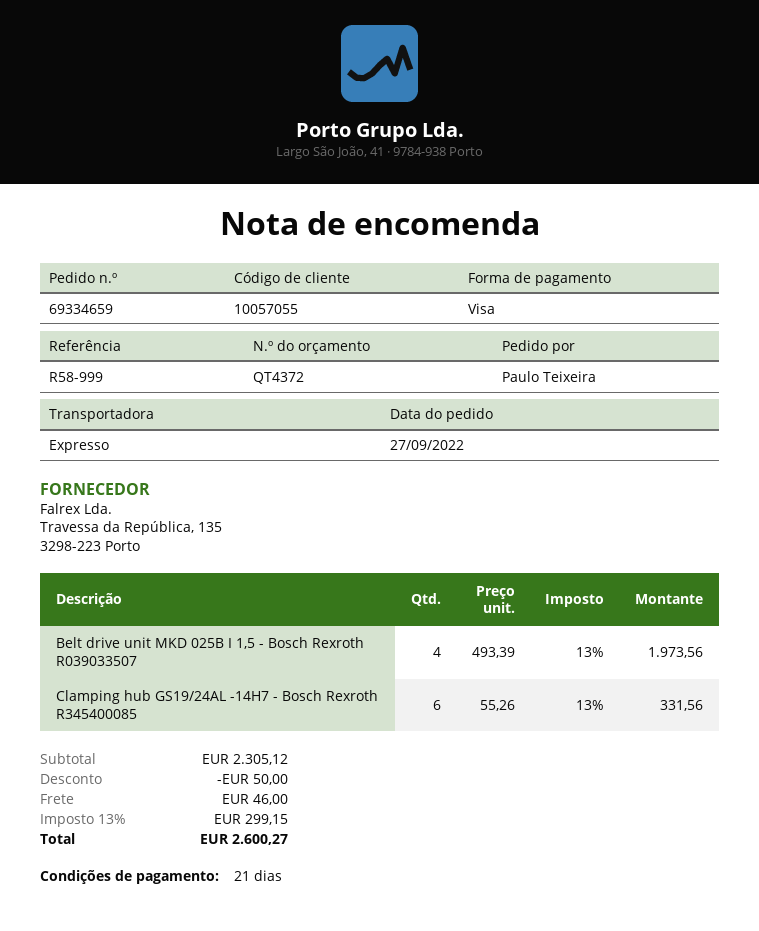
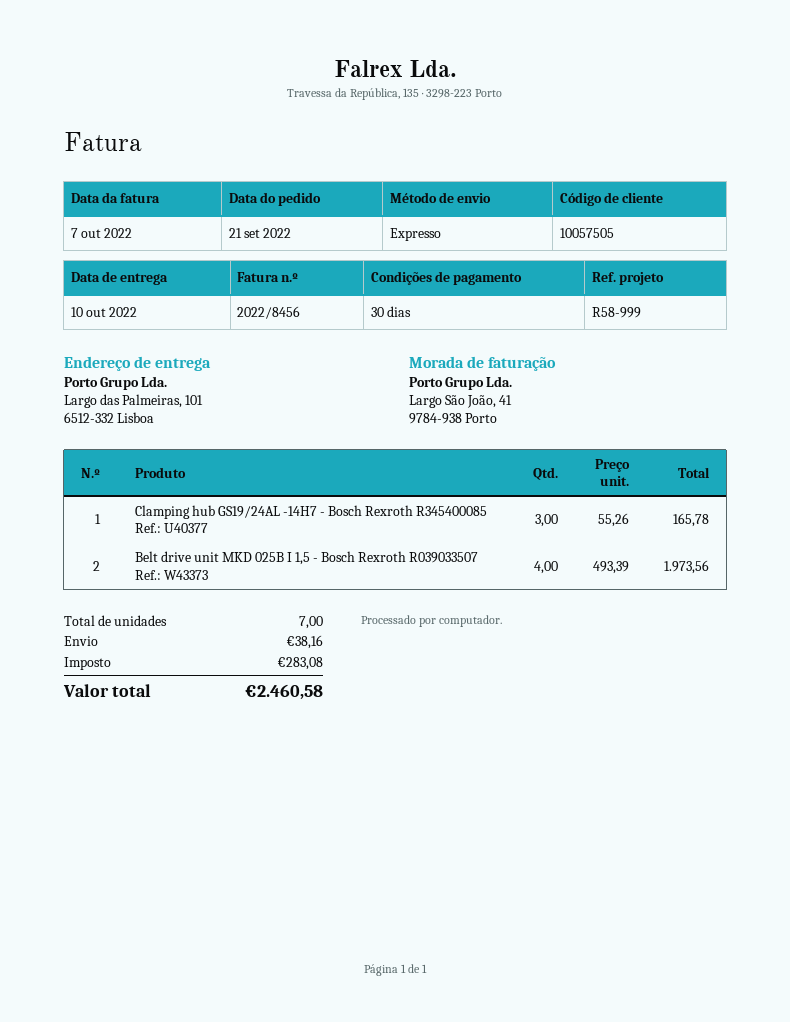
order date: 2022-09-27 -> 2022-09-21
payment terms: 21 days -> 30 days
customer number: 10057055 -> 10057505
Clamping hub GS19/24AL -14H7 - Bosch Rexroth R345400085: 6 x 55.26 = 331.56 -> 3 x 55.26 = 165.78
discount: 50.00 -> none
shipping: 46.00 -> 38.16
tax: 299.15 -> 283.08
total: 2600.27 -> 2460.58

